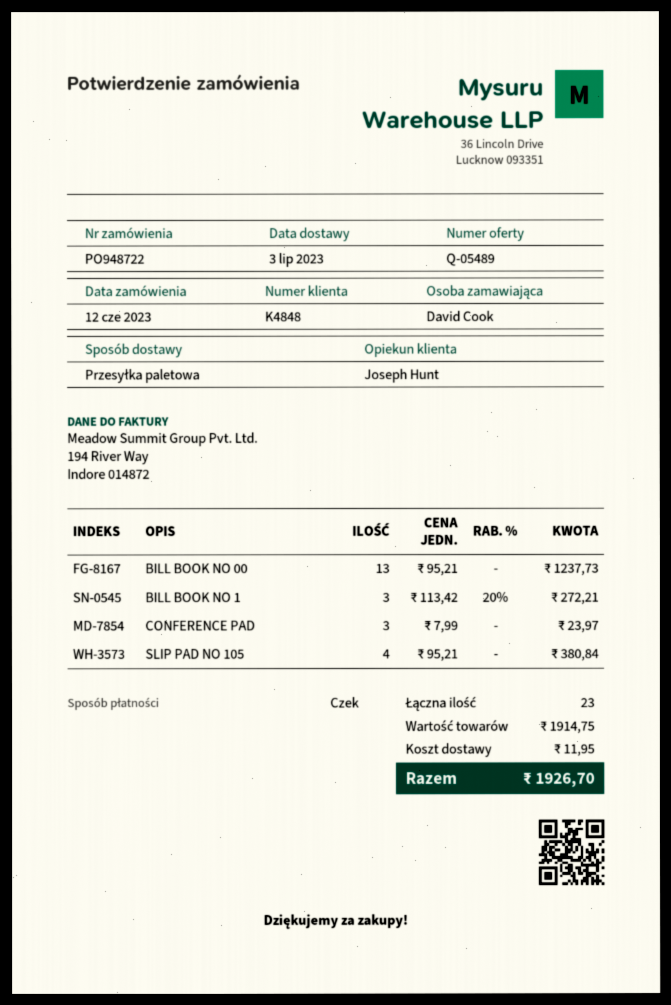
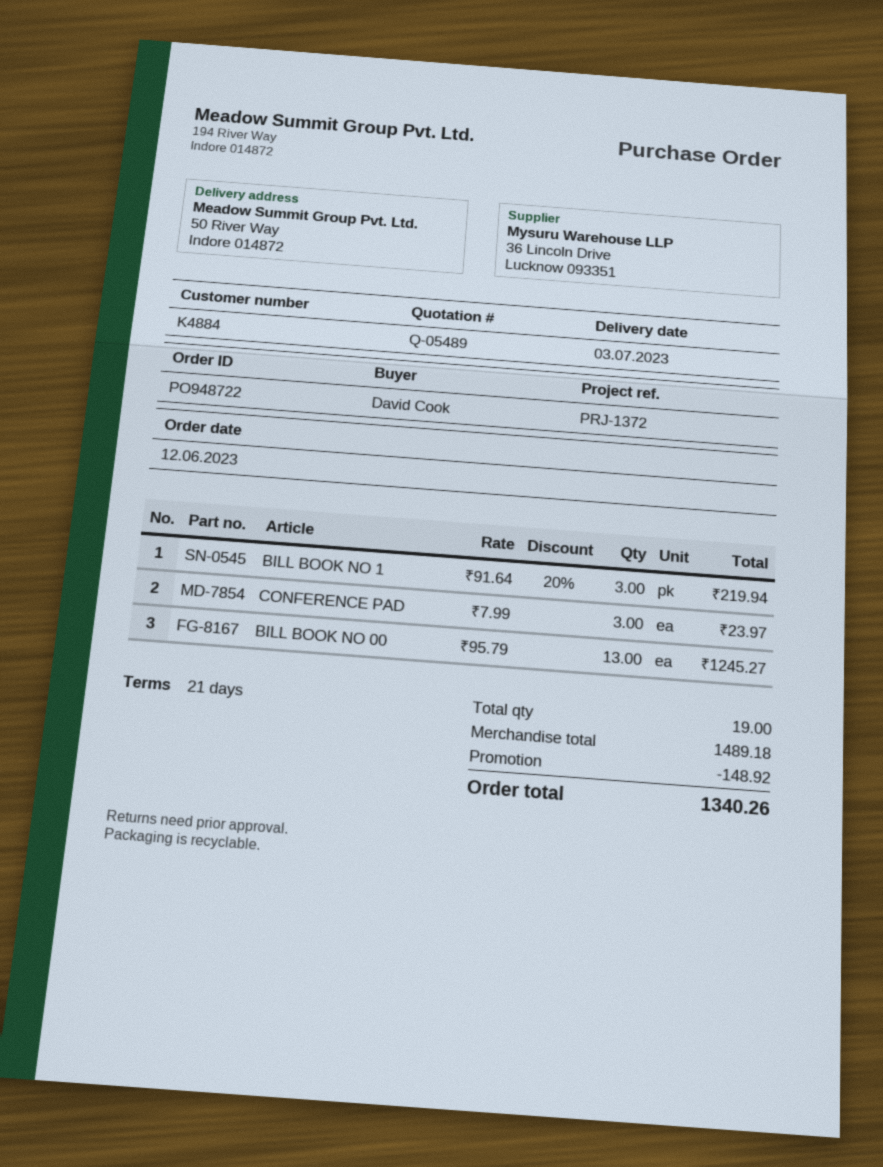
customer number: K4848 -> K4884
BILL BOOK NO 00: 13 x 95.21 = 1237.73 -> 13 x 95.79 = 1245.27
BILL BOOK NO 1: 3 x 113.42 - 20% = 272.21 -> 3 x 91.64 - 20% = 219.94
SLIP PAD NO 105: 4 x 95.21 = 380.84 -> none
total quantity: 23 -> 19
subtotal: 1914.75 -> 1489.18
discount: none -> 148.92
shipping: 11.95 -> none
total: 1926.70 -> 1340.26

